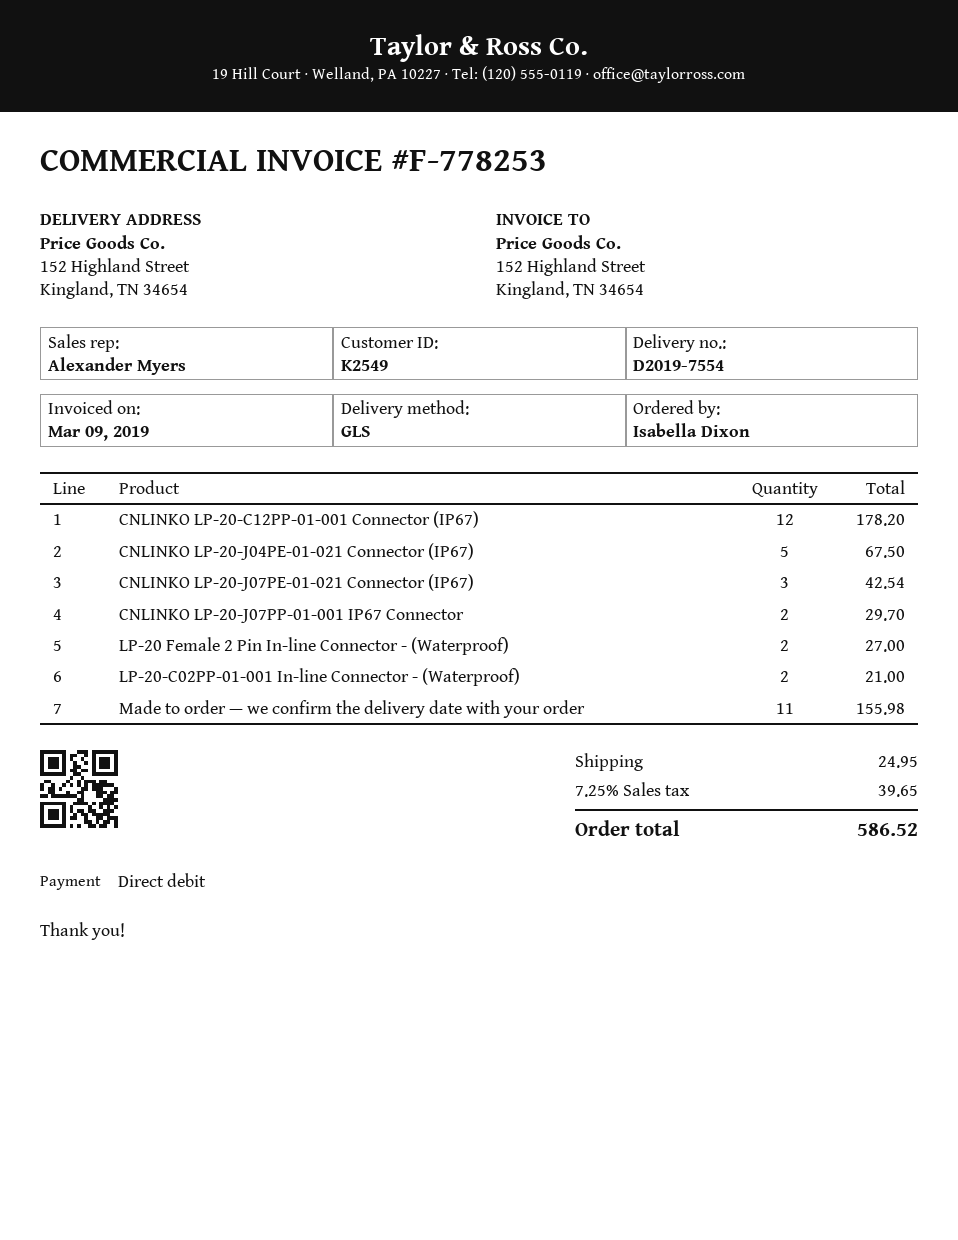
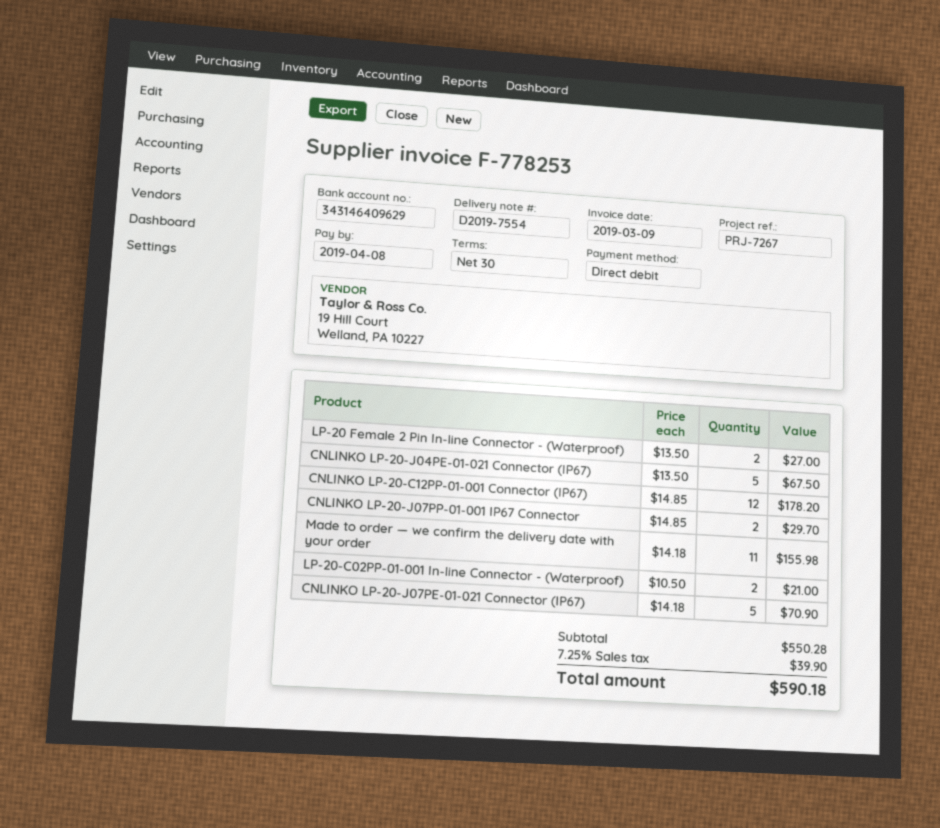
CNLINKO LP-20-J07PE-01-021 Connector (IP67): 3 for 42.54 -> 5 for 70.90
shipping: 24.95 -> none
tax: 7.25% = 39.65 -> 7.25% = 39.90
total: 586.52 -> 590.18

